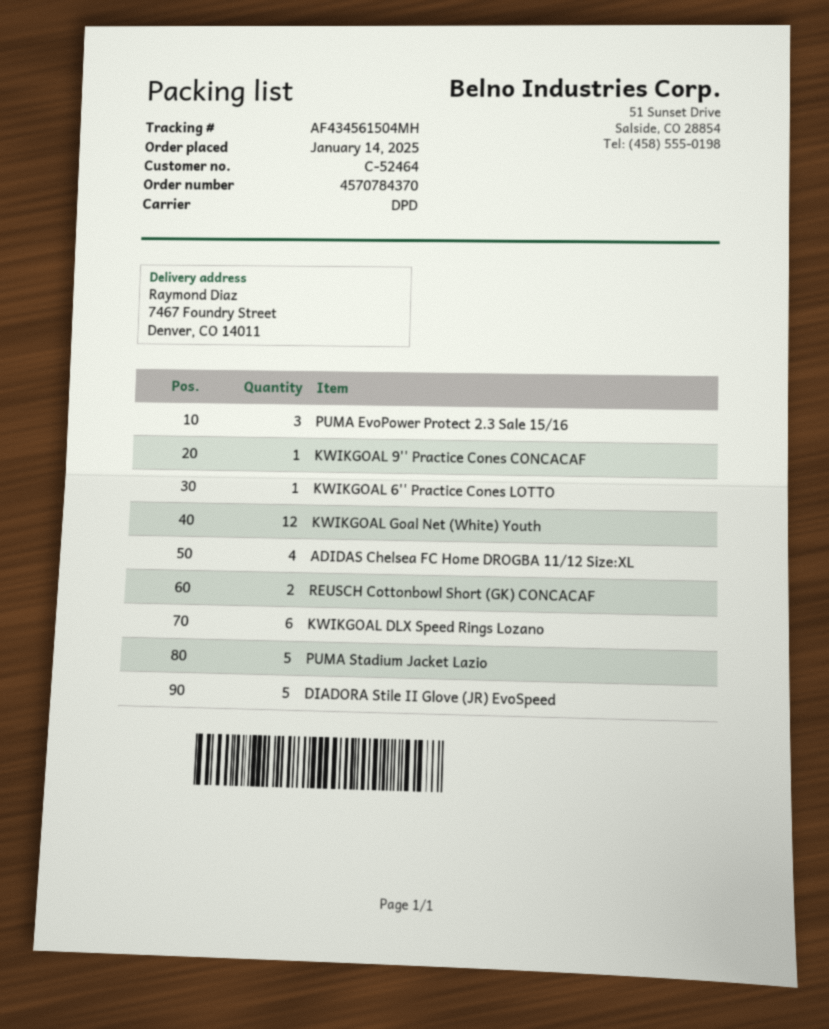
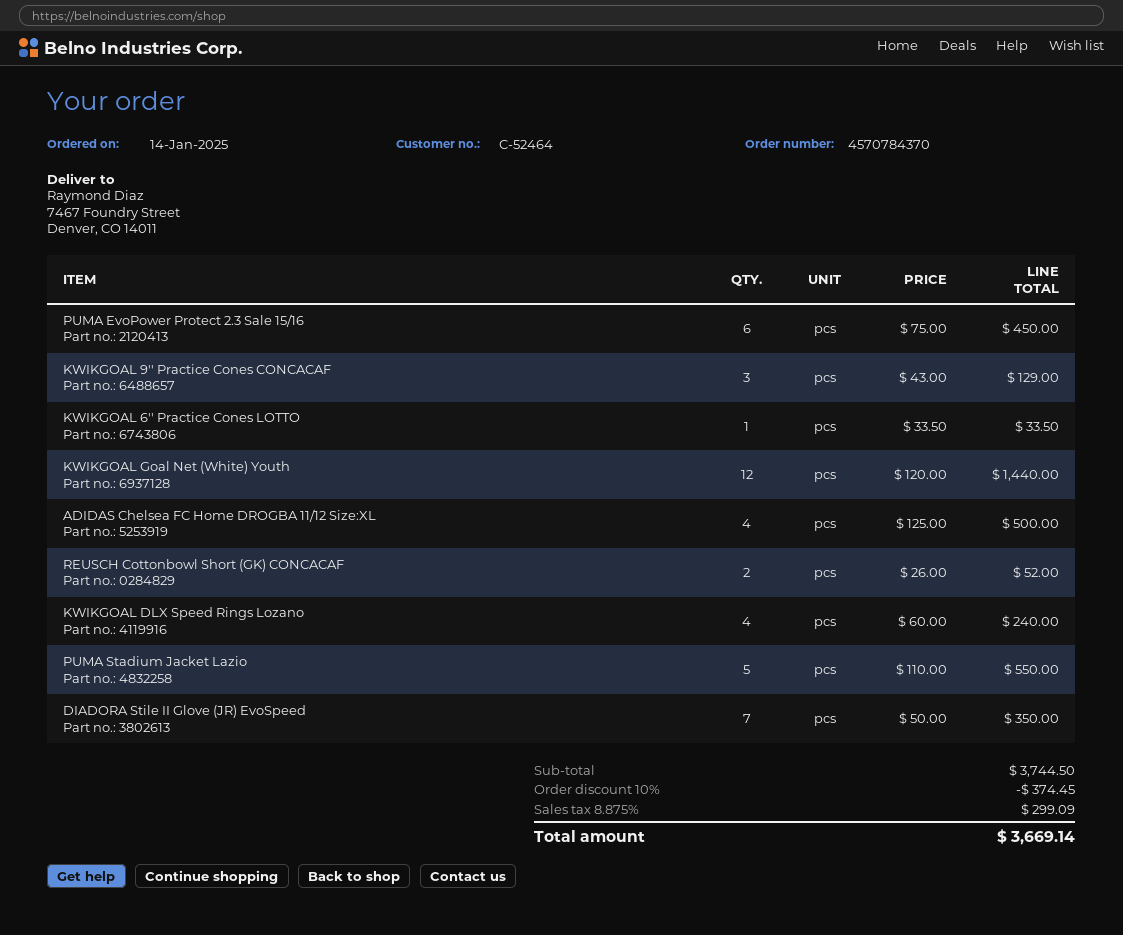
PUMA EvoPower Protect 2.3 Sale 15/16: 3 -> 6
KWIKGOAL 9'' Practice Cones CONCACAF: 1 -> 3
KWIKGOAL DLX Speed Rings Lozano: 6 -> 4
DIADORA Stile II Glove (JR) EvoSpeed: 5 -> 7

